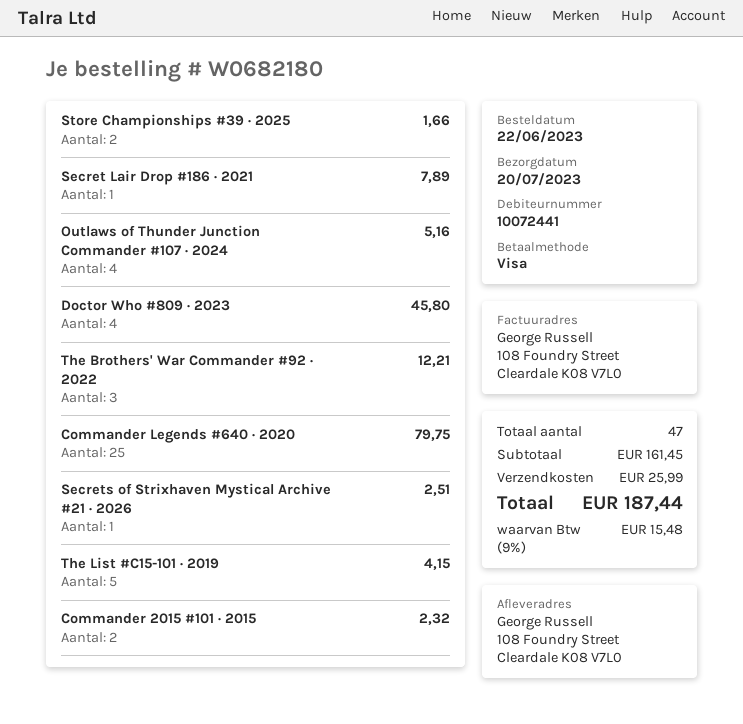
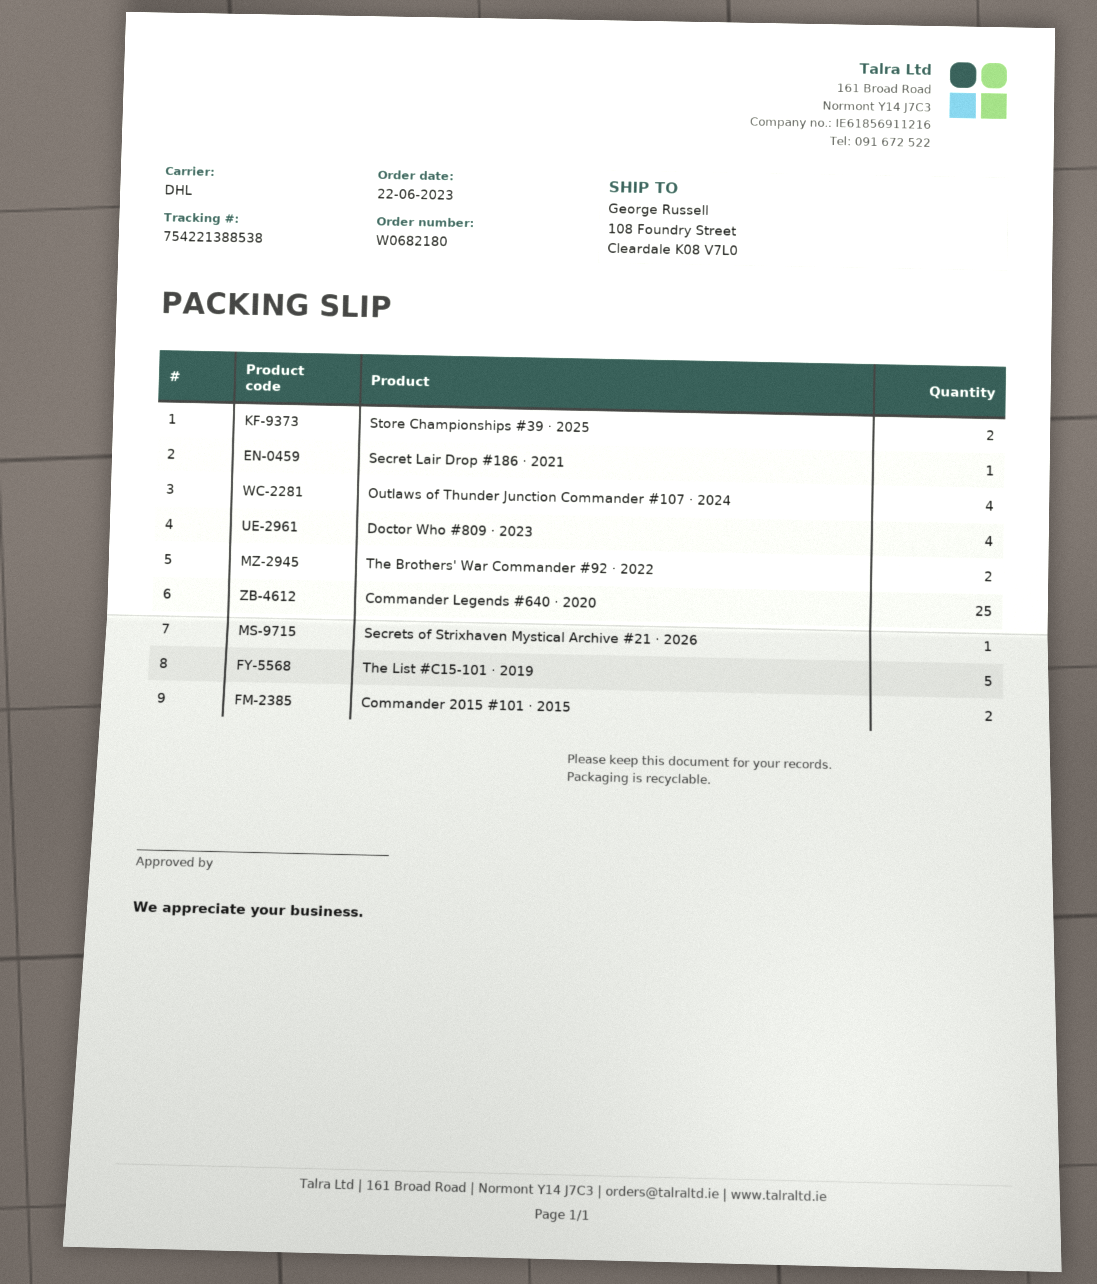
The Brothers' War Commander #92 · 2022: 3 -> 2

